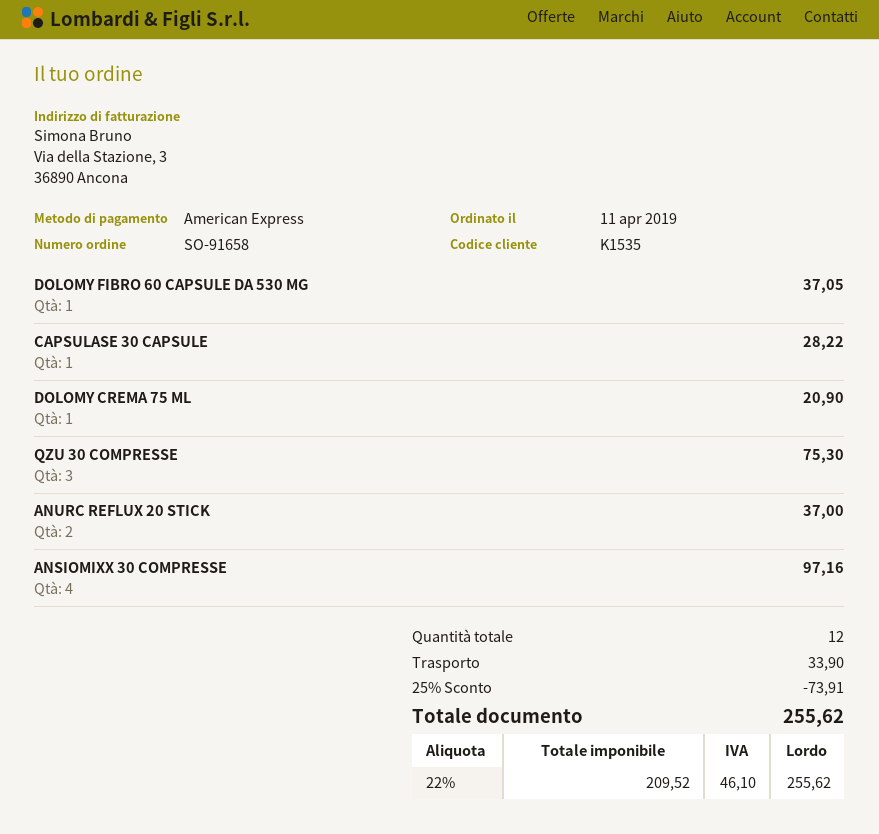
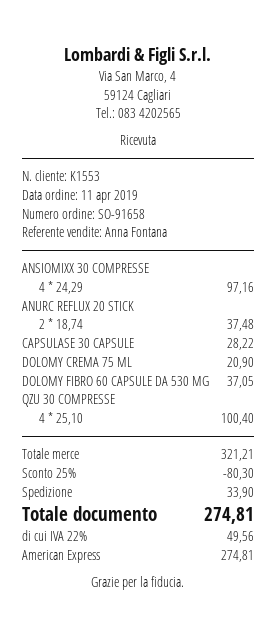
customer number: K1535 -> K1553
QZU 30 COMPRESSE: 3 for 75.30 -> 4 for 100.40
ANURC REFLUX 20 STICK: 2 for 37.00 -> 2 for 37.48
discount: 25% = 73.91 -> 25% = 80.30
tax: 22% = 46.10 -> 22% = 49.56
total: 255.62 -> 274.81

